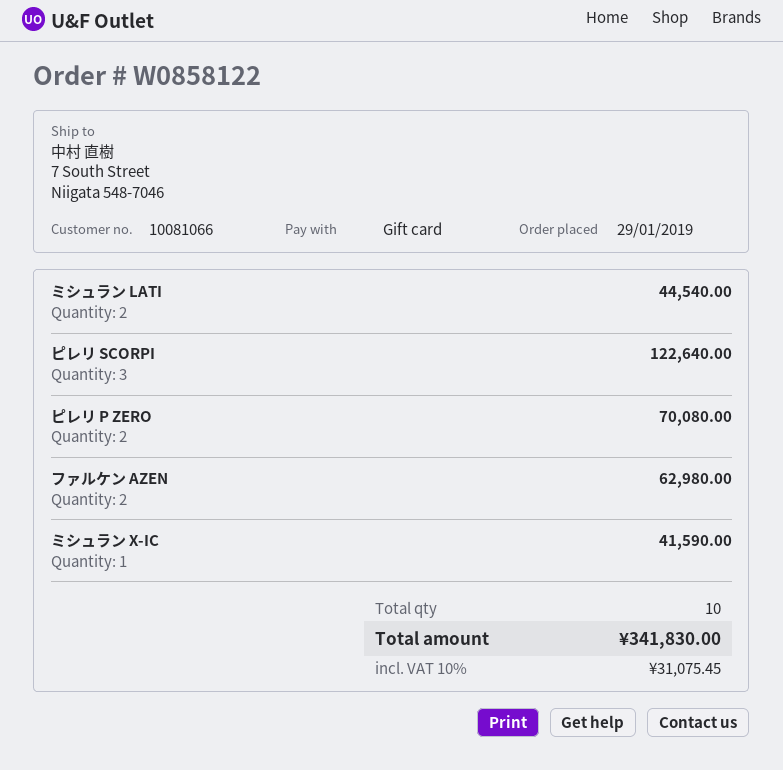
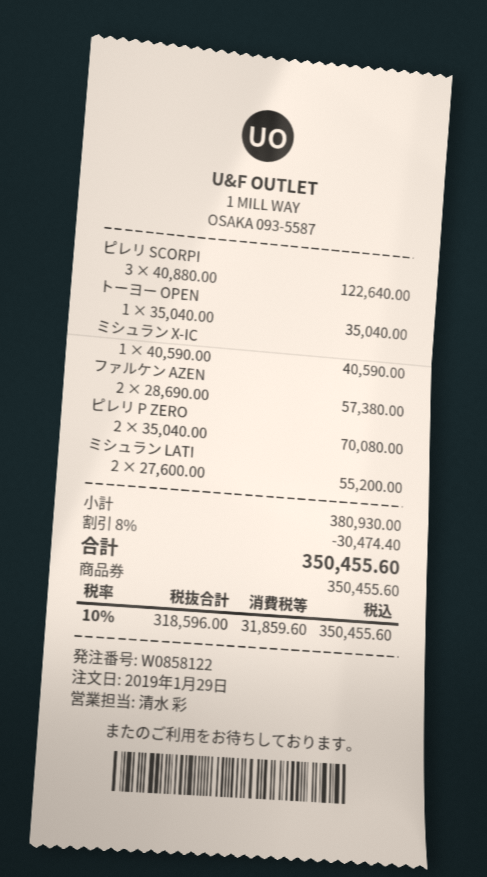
ミシュラン LATI: 2 for 44540.00 -> 2 for 55200.00
ファルケン AZEN: 2 for 62980.00 -> 2 for 57380.00
ミシュラン X-IC: 1 for 41590.00 -> 1 for 40590.00
トーヨー OPEN: none -> 1 for 35040.00
discount: none -> 8% = 30474.40
tax: 10% = 31075.45 -> 10% = 31859.60
total: 341830.00 -> 350455.60

